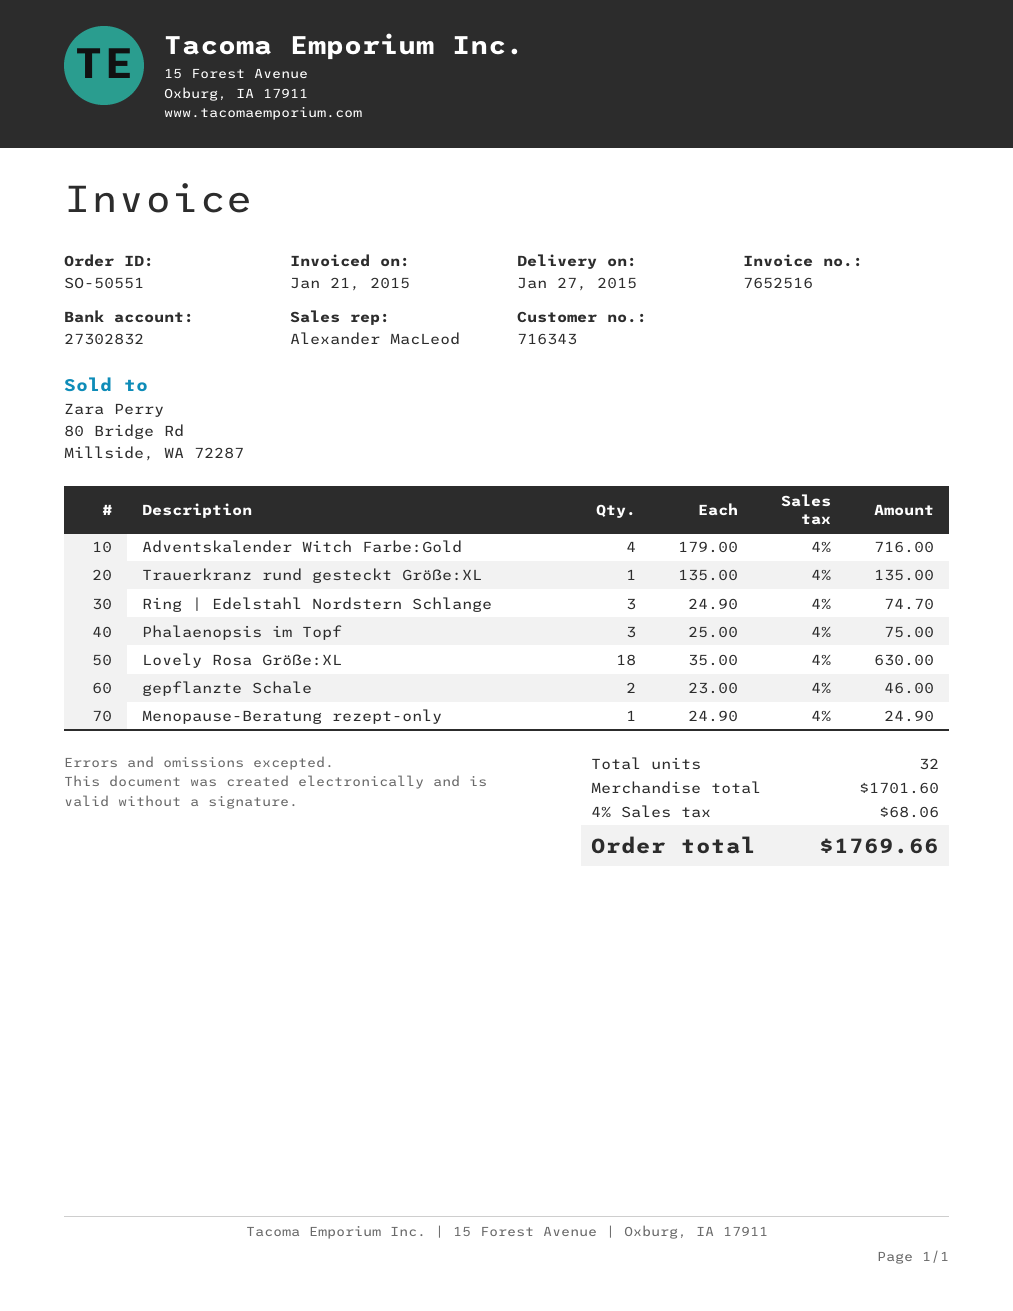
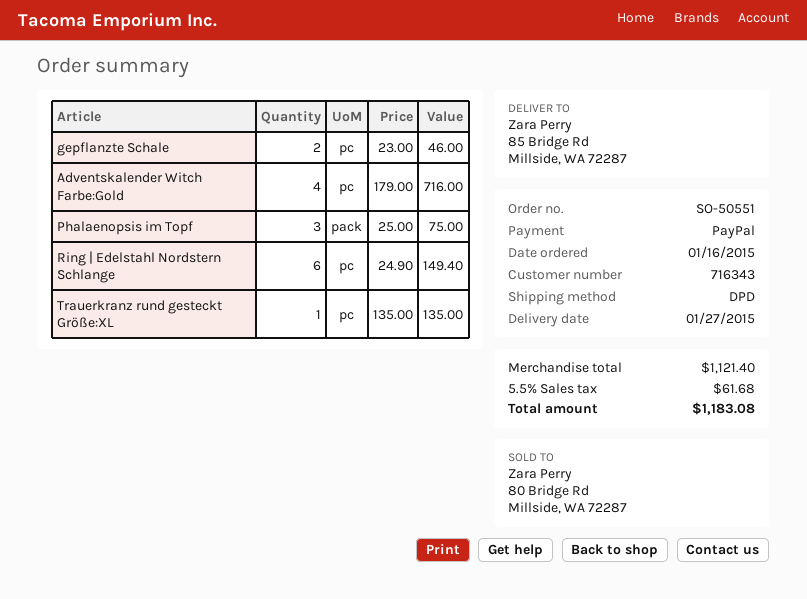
Ring | Edelstahl Nordstern Schlange: 3 x 24.90 = 74.70 -> 6 x 24.90 = 149.40
Lovely Rosa Größe:XL: 18 x 35.00 = 630.00 -> none
Menopause-Beratung rezept-only: 1 x 24.90 = 24.90 -> none
subtotal: 1701.60 -> 1121.40
tax: 4% = 68.06 -> 5.5% = 61.68
total: 1769.66 -> 1183.08

